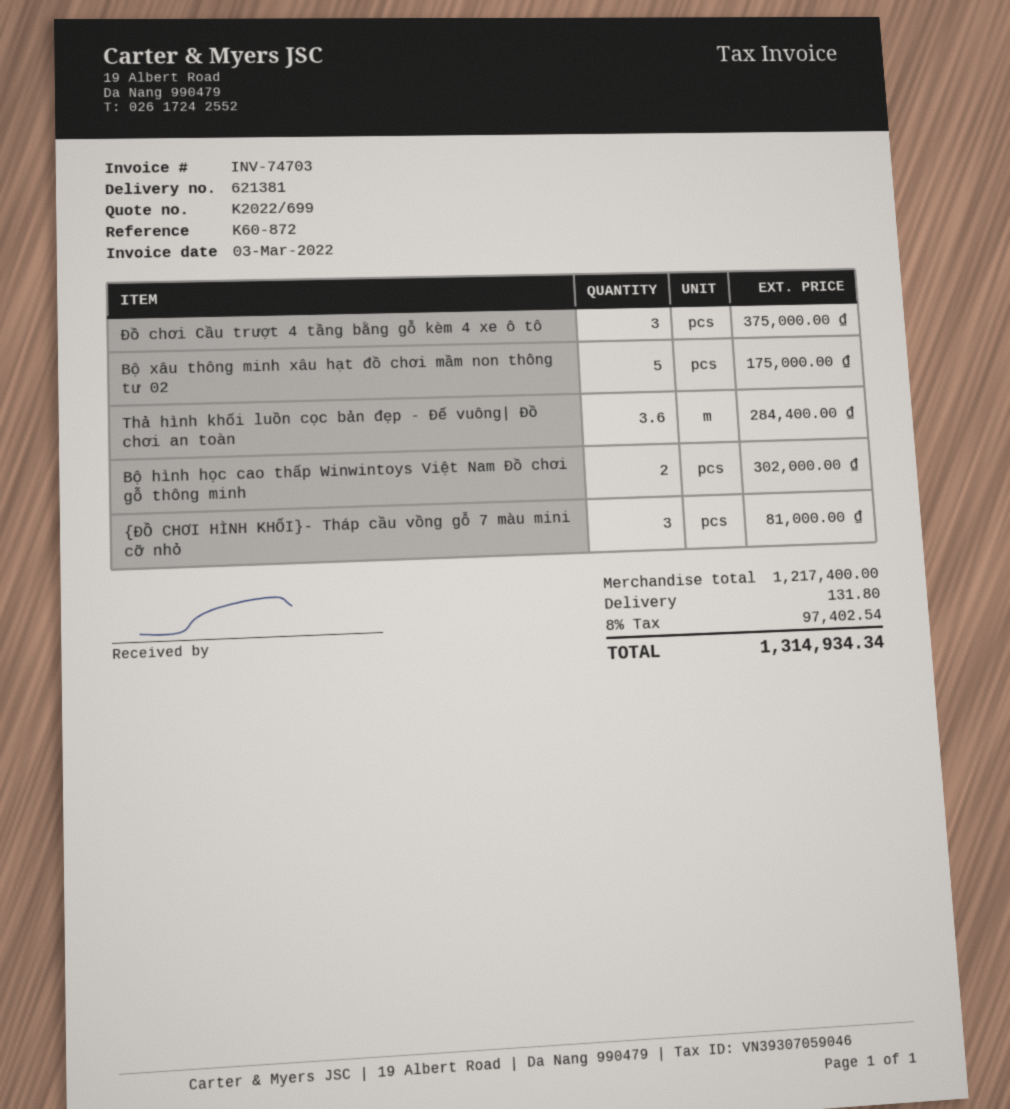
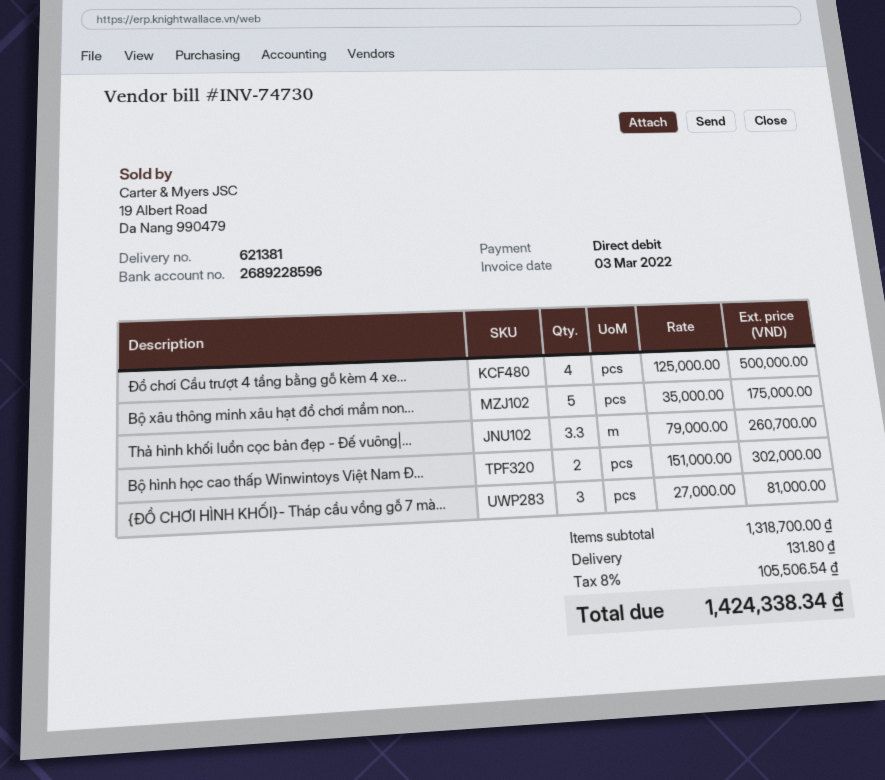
invoice number: INV-74703 -> INV-74730
Đồ chơi Cầu trượt 4 tầng bằng gỗ kèm 4 xe ô tô: 3 for 375000.00 -> 4 for 500000.00
Thả hình khối luồn cọc bản đẹp - Đế vuông| Đồ chơi an toàn: 3.6 for 284400.00 -> 3.3 for 260700.00
subtotal: 1217400.00 -> 1318700.00
tax: 8% = 97402.54 -> 8% = 105506.54
total: 1314934.34 -> 1424338.34

